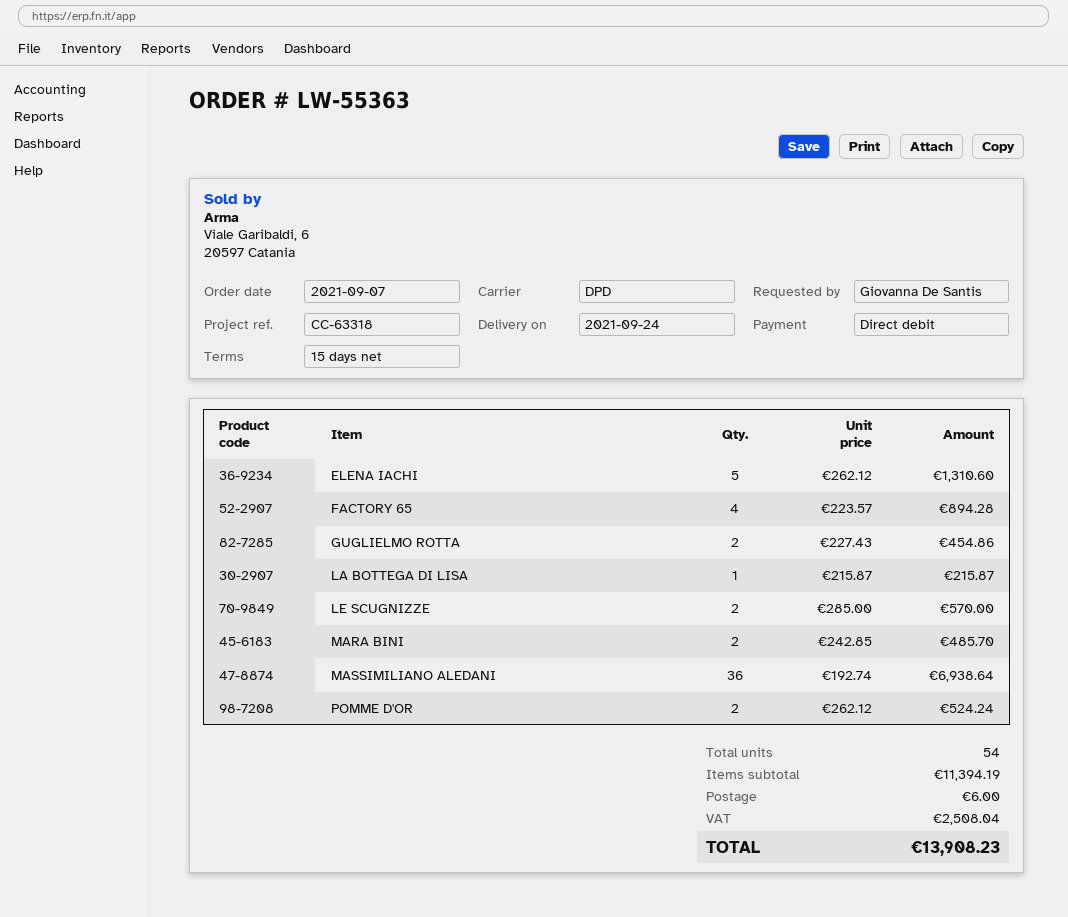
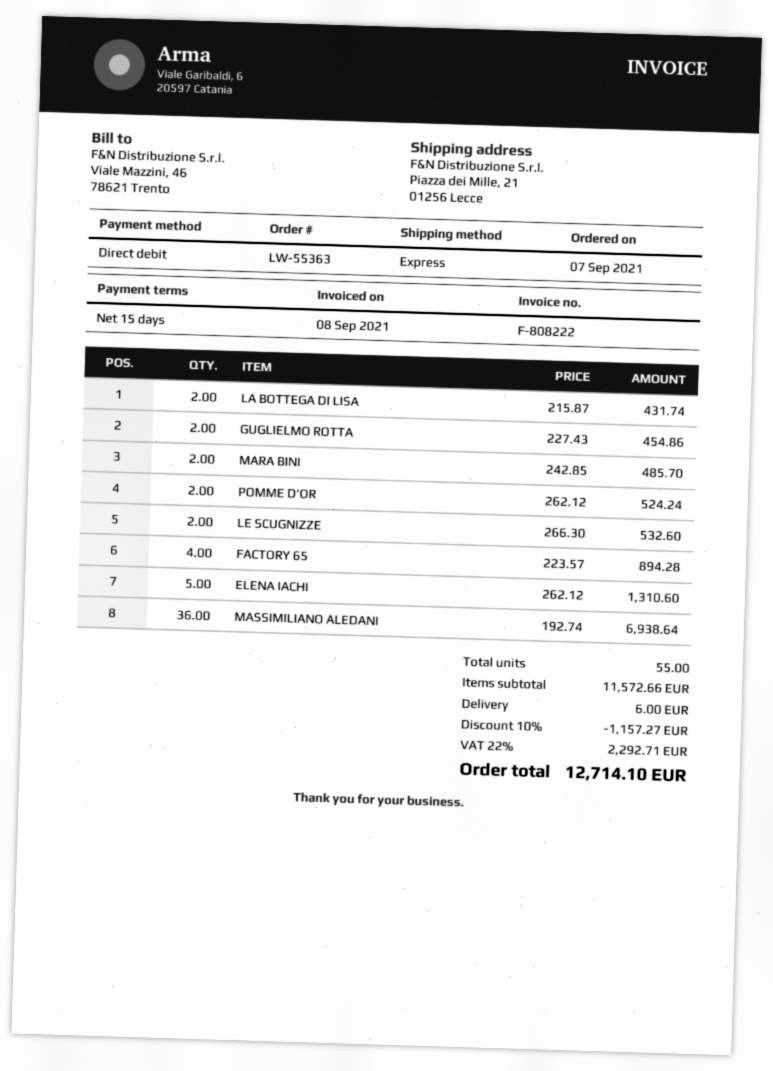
shipping method: DPD -> express
LA BOTTEGA DI LISA: 1 x 215.87 = 215.87 -> 2 x 215.87 = 431.74
LE SCUGNIZZE: 2 x 285.00 = 570.00 -> 2 x 266.30 = 532.60
total quantity: 54 -> 55
subtotal: 11394.19 -> 11572.66
discount: none -> 10% = 1157.27
tax: 2508.04 -> 2292.71
total: 13908.23 -> 12714.10

